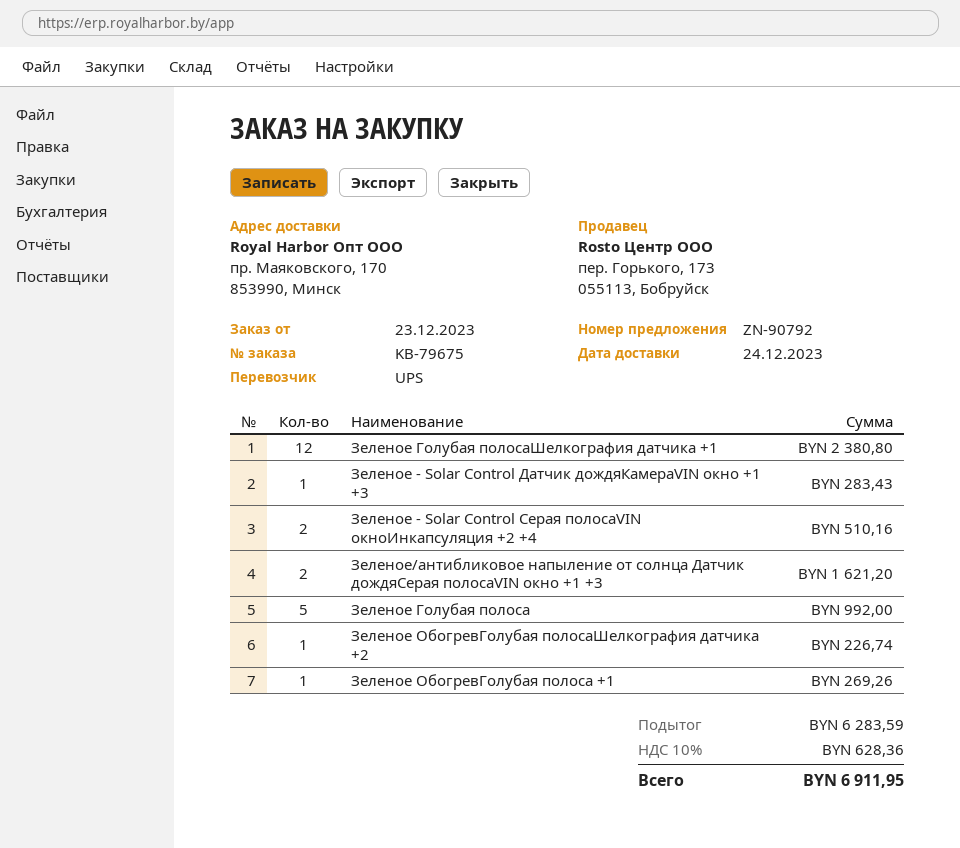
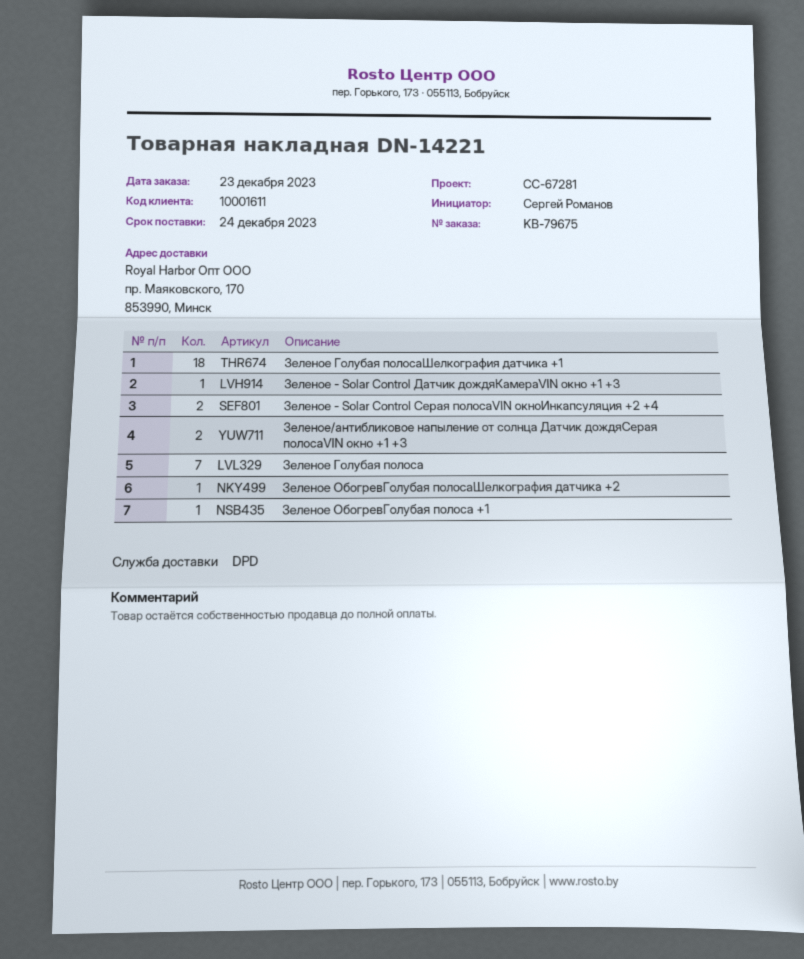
shipping method: UPS -> DPD
Зеленое Голубая полосаШелкография датчика +1: 12 -> 18
Зеленое Голубая полоса: 5 -> 7

